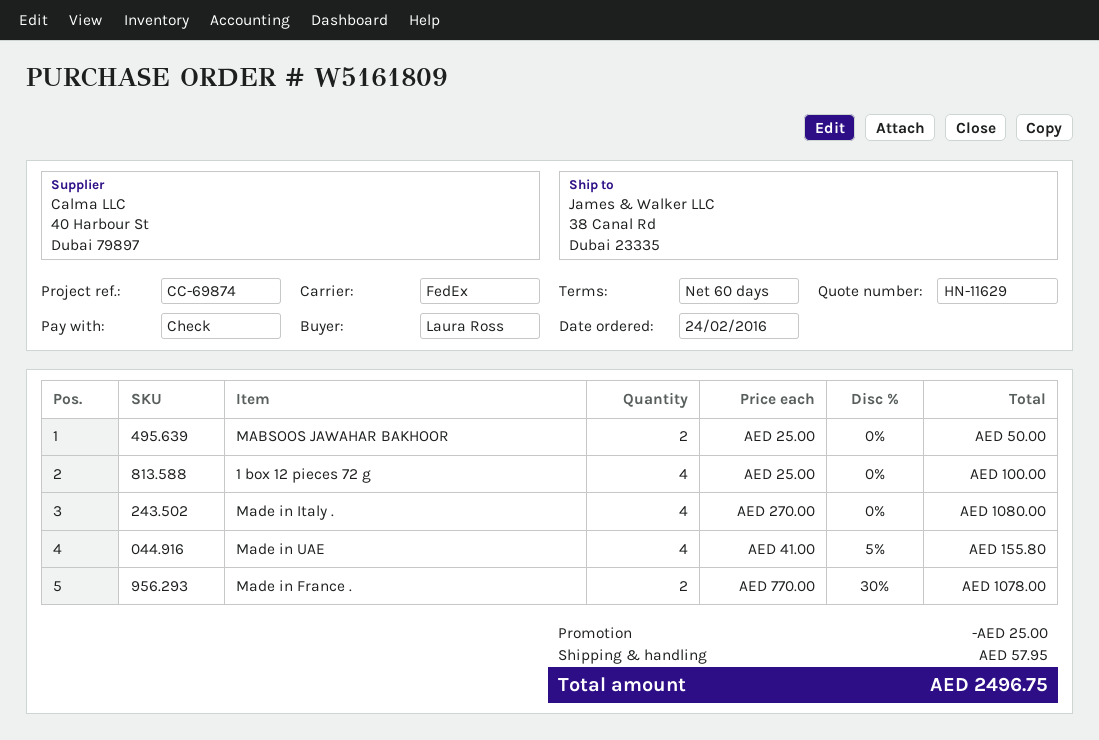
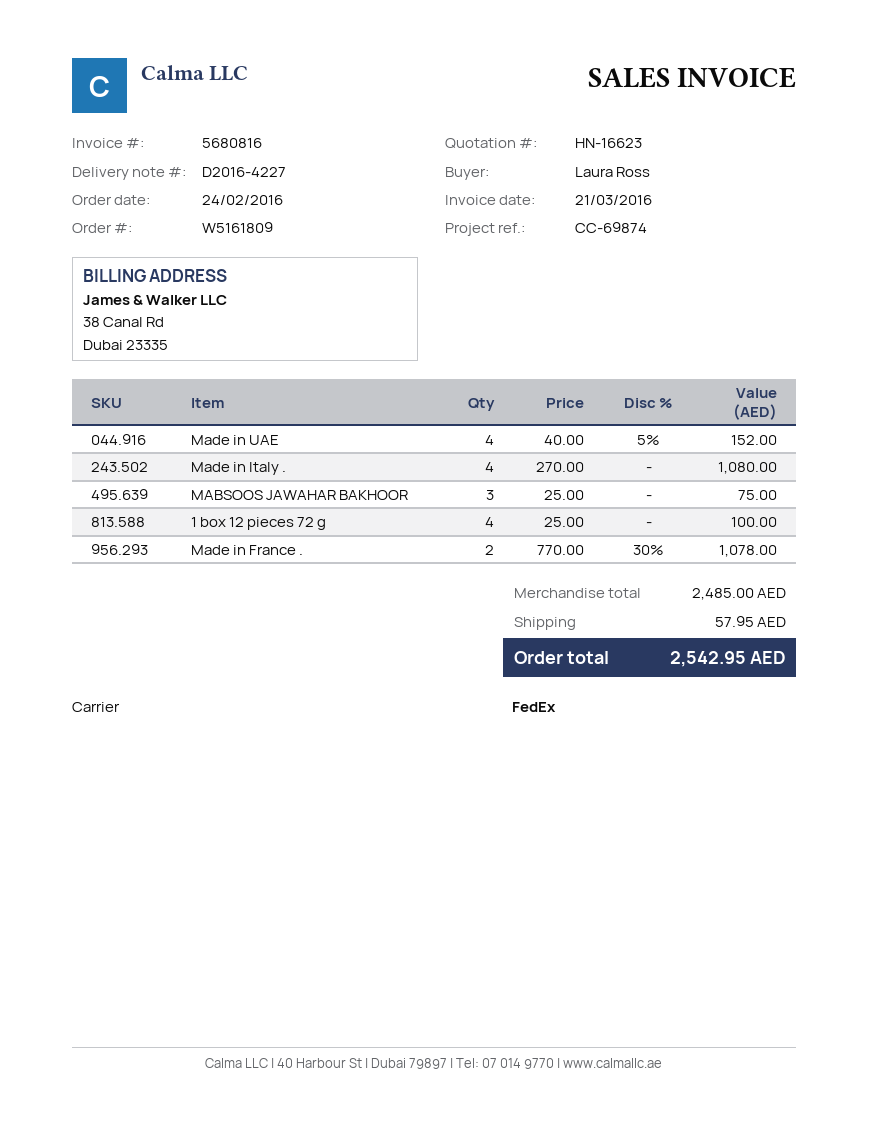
quote number: HN-11629 -> HN-16623
MABSOOS JAWAHAR BAKHOOR: 2 x 25.00 = 50.00 -> 3 x 25.00 = 75.00
Made in UAE: 4 x 41.00 - 5% = 155.80 -> 4 x 40.00 - 5% = 152.00
discount: 25.00 -> none
total: 2496.75 -> 2542.95

